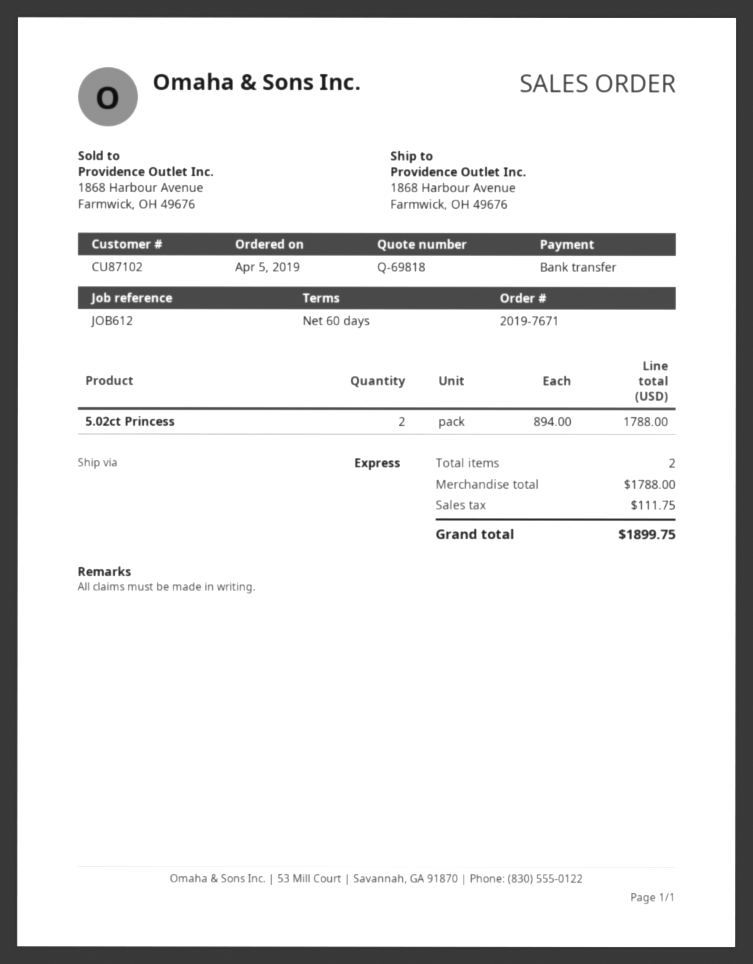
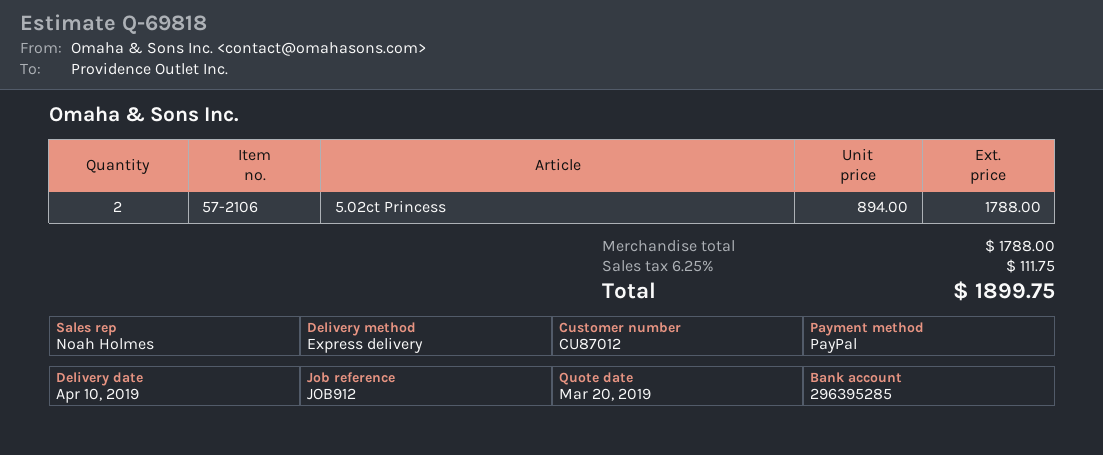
customer number: CU87102 -> CU87012
reference: JOB612 -> JOB912
payment method: bank transfer -> PayPal

